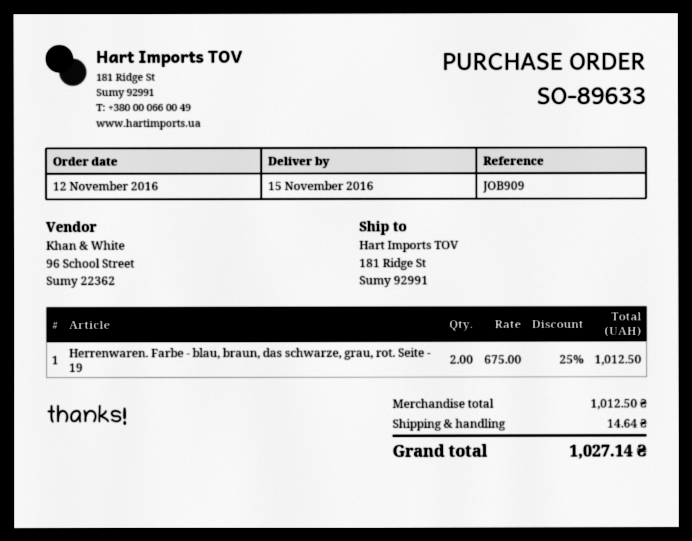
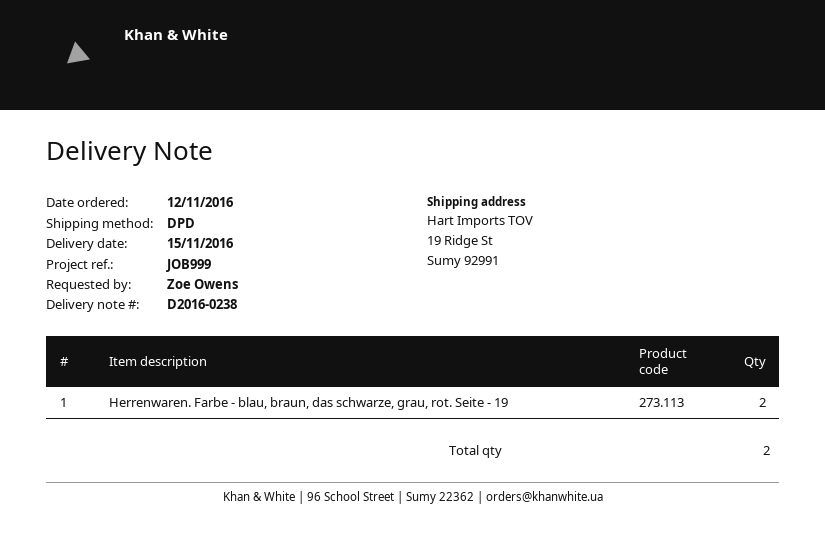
reference: JOB909 -> JOB999
ship to: 181 Ridge St, Sumy 92991 -> 19 Ridge St, Sumy 92991

